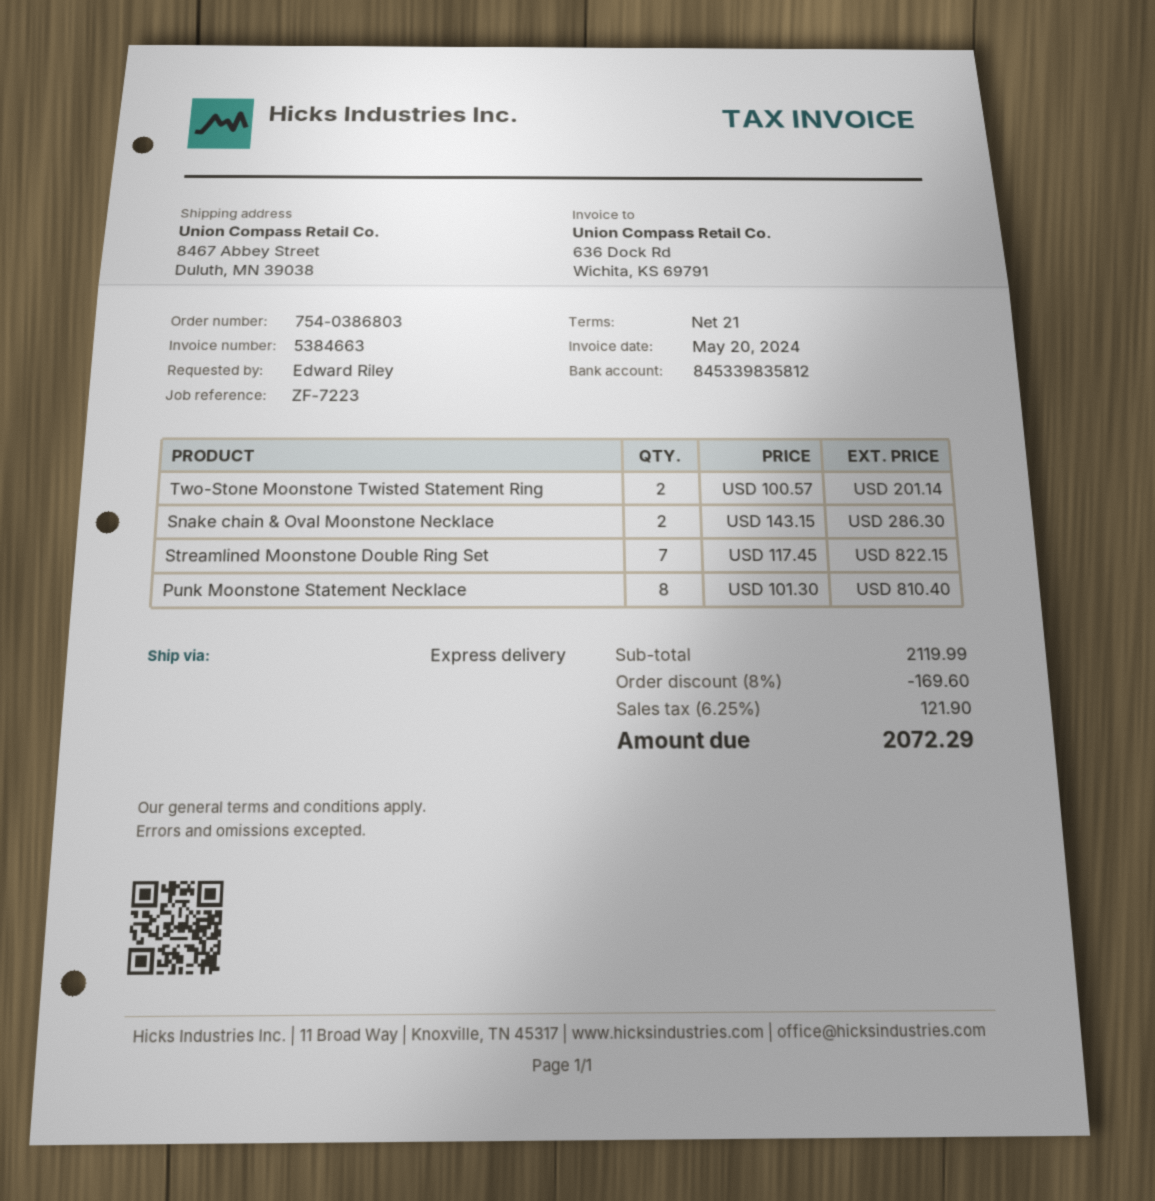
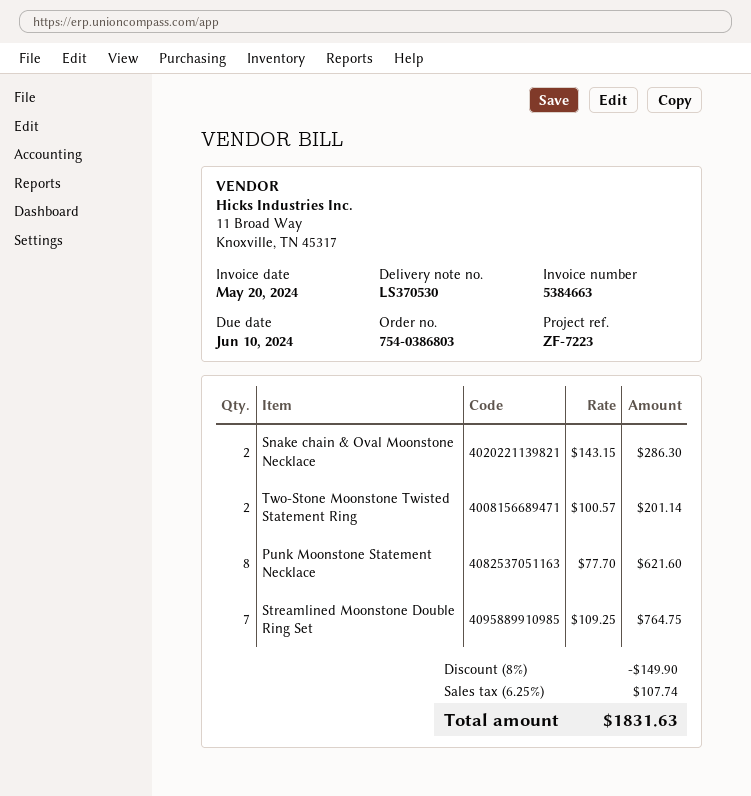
Streamlined Moonstone Double Ring Set: 7 x 117.45 = 822.15 -> 7 x 109.25 = 764.75
Punk Moonstone Statement Necklace: 8 x 101.30 = 810.40 -> 8 x 77.70 = 621.60
discount: 8% = 169.60 -> 8% = 149.90
tax: 6.25% = 121.90 -> 6.25% = 107.74
total: 2072.29 -> 1831.63

